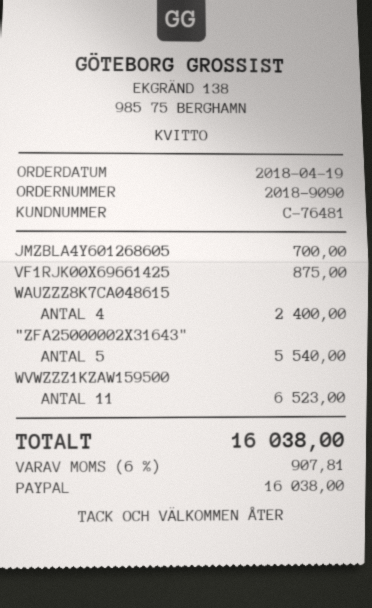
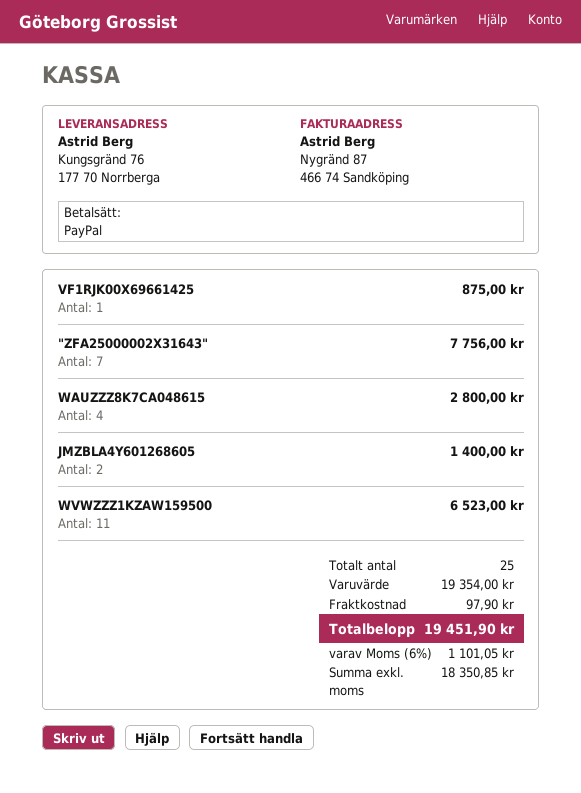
JMZBLA4Y601268605: 1 for 700.00 -> 2 for 1400.00
WAUZZZ8K7CA048615: 4 for 2400.00 -> 4 for 2800.00
"ZFA25000002X31643": 5 for 5540.00 -> 7 for 7756.00
shipping: none -> 97.90
tax: 6% = 907.81 -> 6% = 1101.05
total: 16038.00 -> 19451.90

